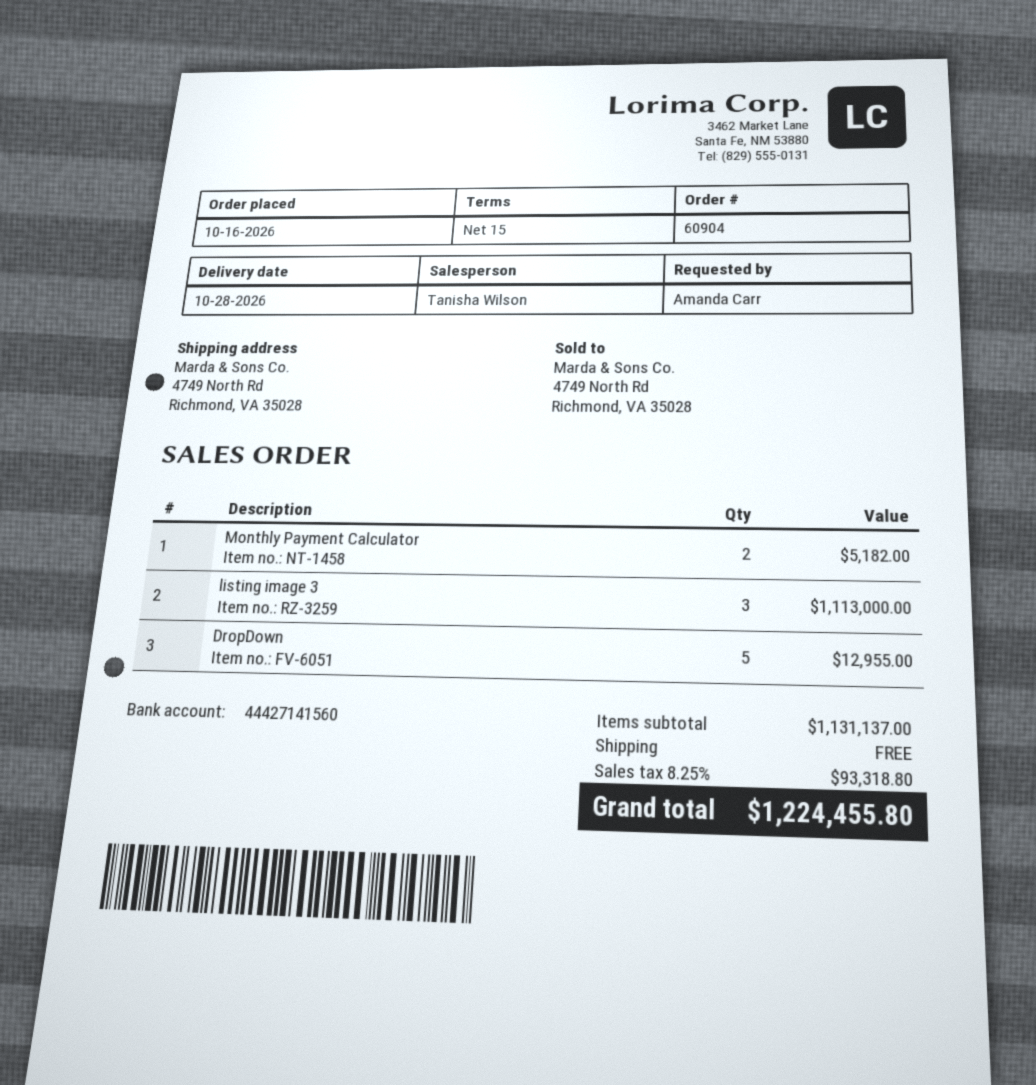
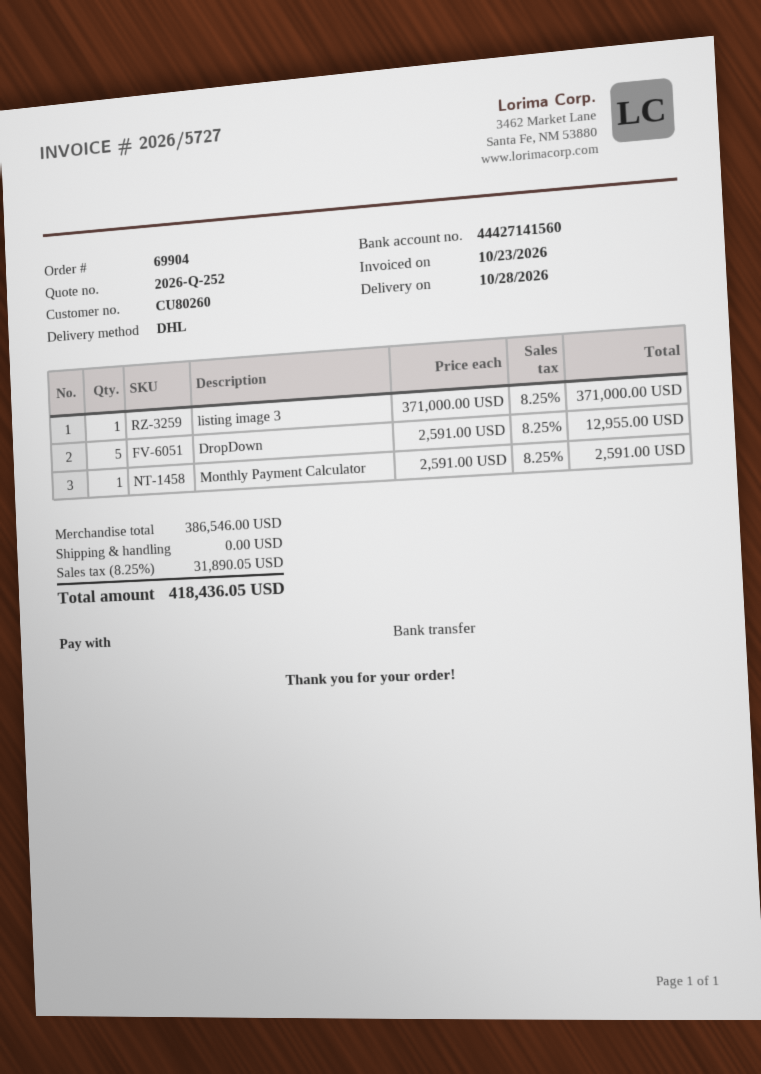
order number: 60904 -> 69904
Monthly Payment Calculator: 2 for 5182.00 -> 1 for 2591.00
listing image 3: 3 for 1113000.00 -> 1 for 371000.00
subtotal: 1131137.00 -> 386546.00
tax: 8.25% = 93318.80 -> 8.25% = 31890.05
total: 1224455.80 -> 418436.05

